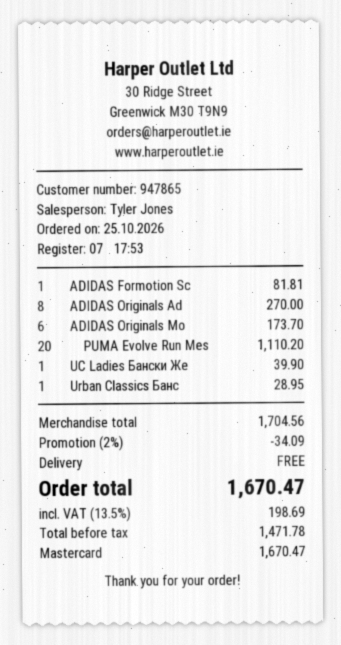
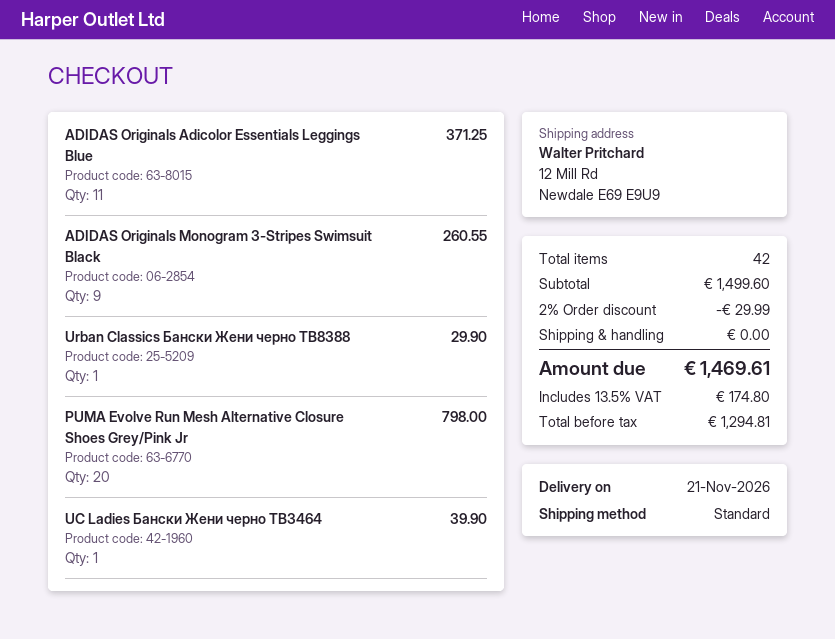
ADIDAS Formotion Sc: 1 for 81.81 -> none
ADIDAS Originals Ad: 8 for 270.00 -> 11 for 371.25
ADIDAS Originals Mo: 6 for 173.70 -> 9 for 260.55
PUMA Evolve Run Mes: 20 for 1110.20 -> 20 for 798.00
Urban Classics Банс: 1 for 28.95 -> 1 for 29.90
subtotal: 1704.56 -> 1499.60
discount: 2% = 34.09 -> 2% = 29.99
net: 1471.78 -> 1294.81
tax: 13.5% = 198.69 -> 13.5% = 174.80
total: 1670.47 -> 1469.61

